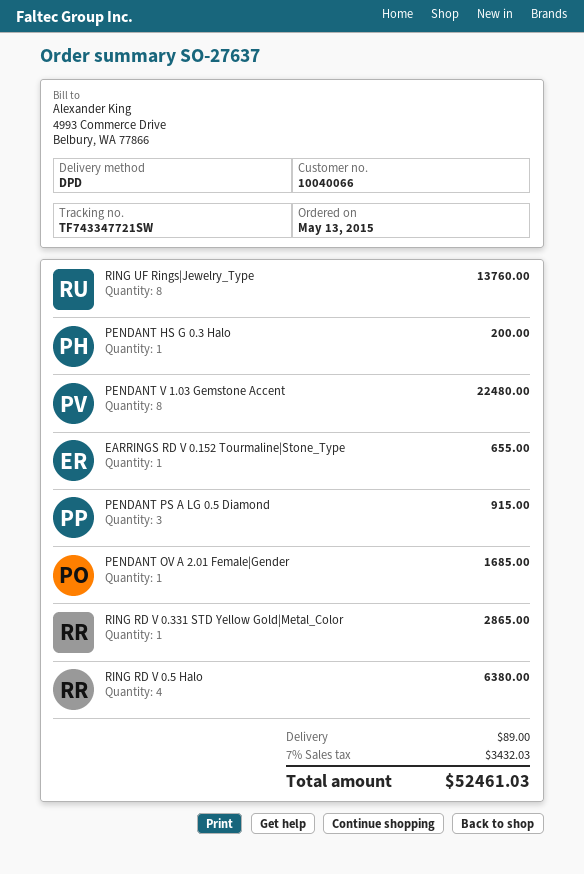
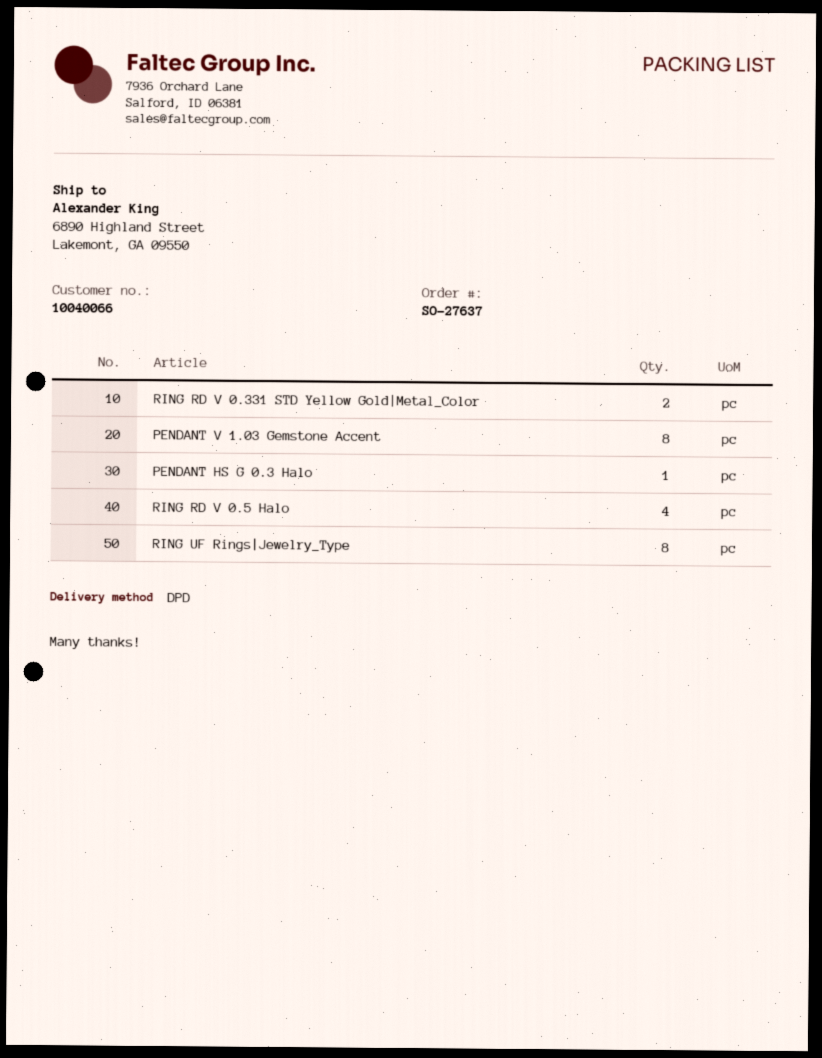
EARRINGS RD V 0.152 Tourmaline|Stone_Type: 1 -> none
PENDANT PS A LG 0.5 Diamond: 3 -> none
PENDANT OV A 2.01 Female|Gender: 1 -> none
RING RD V 0.331 STD Yellow Gold|Metal_Color: 1 -> 2

